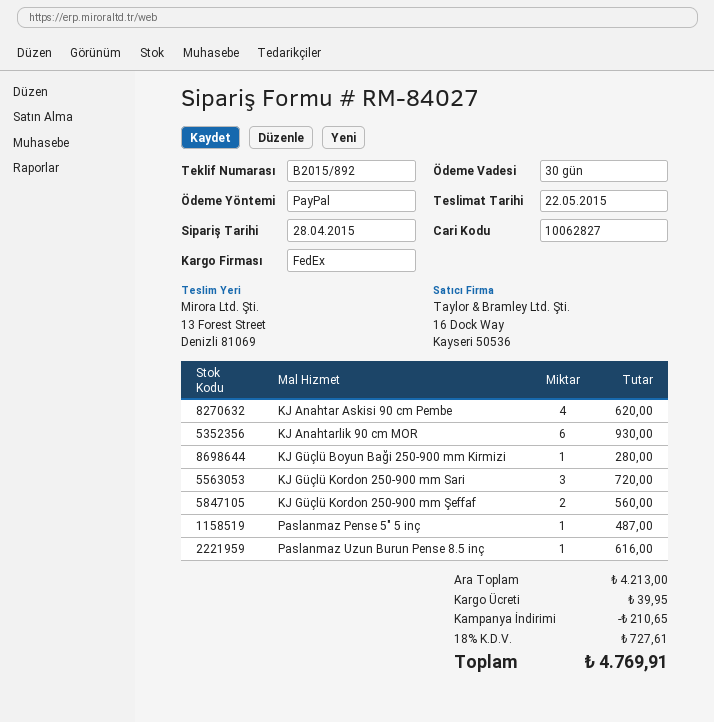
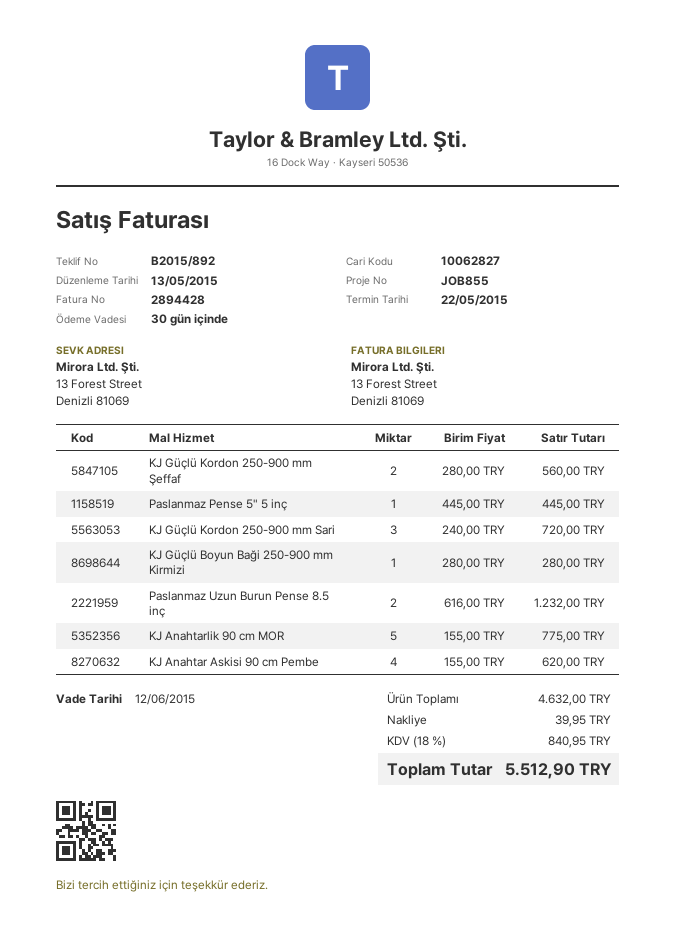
KJ Anahtarlik 90 cm MOR: 6 for 930.00 -> 5 for 775.00
Paslanmaz Pense 5" 5 inç: 1 for 487.00 -> 1 for 445.00
Paslanmaz Uzun Burun Pense 8.5 inç: 1 for 616.00 -> 2 for 1232.00
subtotal: 4213.00 -> 4632.00
discount: 210.65 -> none
tax: 18% = 727.61 -> 18% = 840.95
total: 4769.91 -> 5512.90

